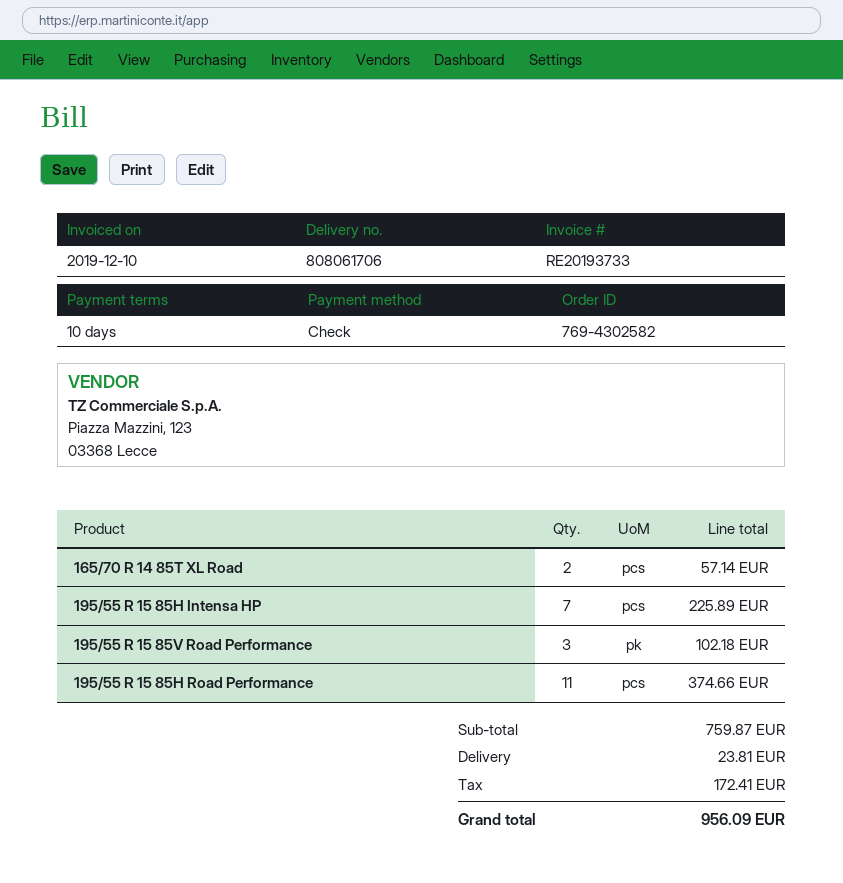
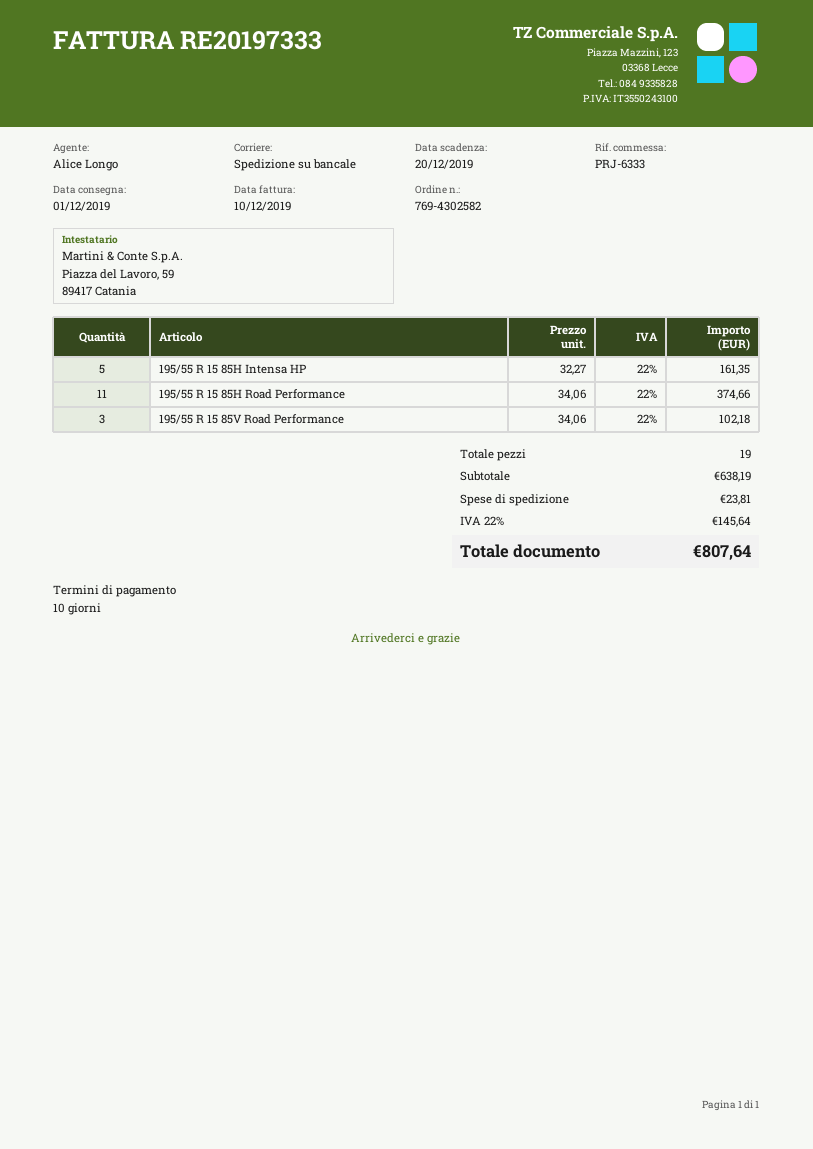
invoice number: RE20193733 -> RE20197333
165/70 R 14 85T XL Road: 2 for 57.14 -> none
195/55 R 15 85H Intensa HP: 7 for 225.89 -> 5 for 161.35
subtotal: 759.87 -> 638.19
tax: 172.41 -> 145.64
total: 956.09 -> 807.64

